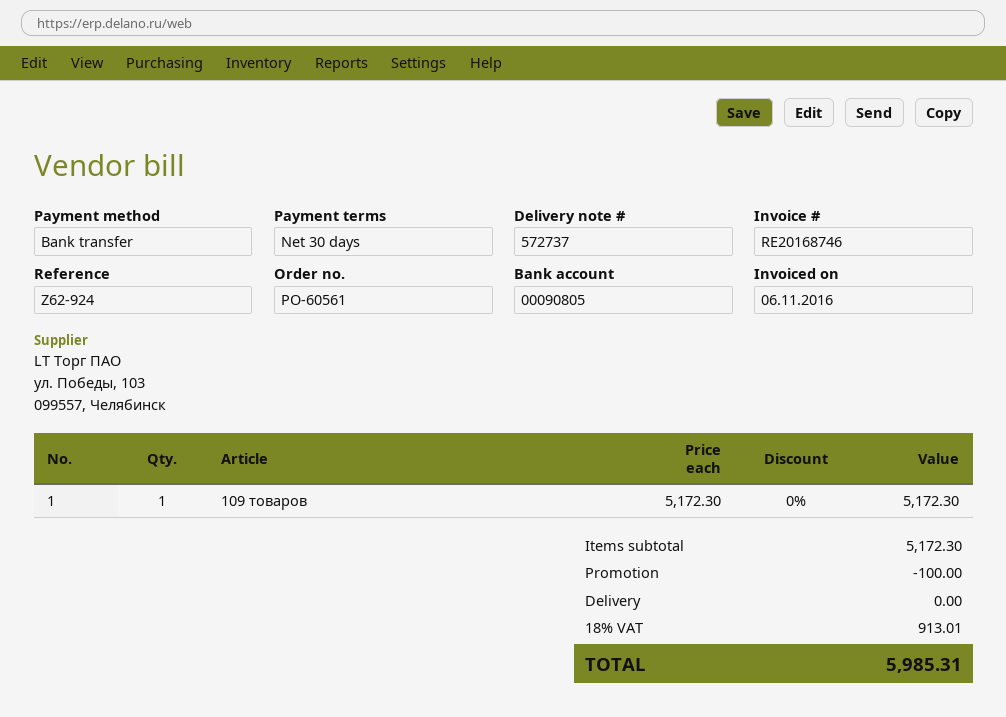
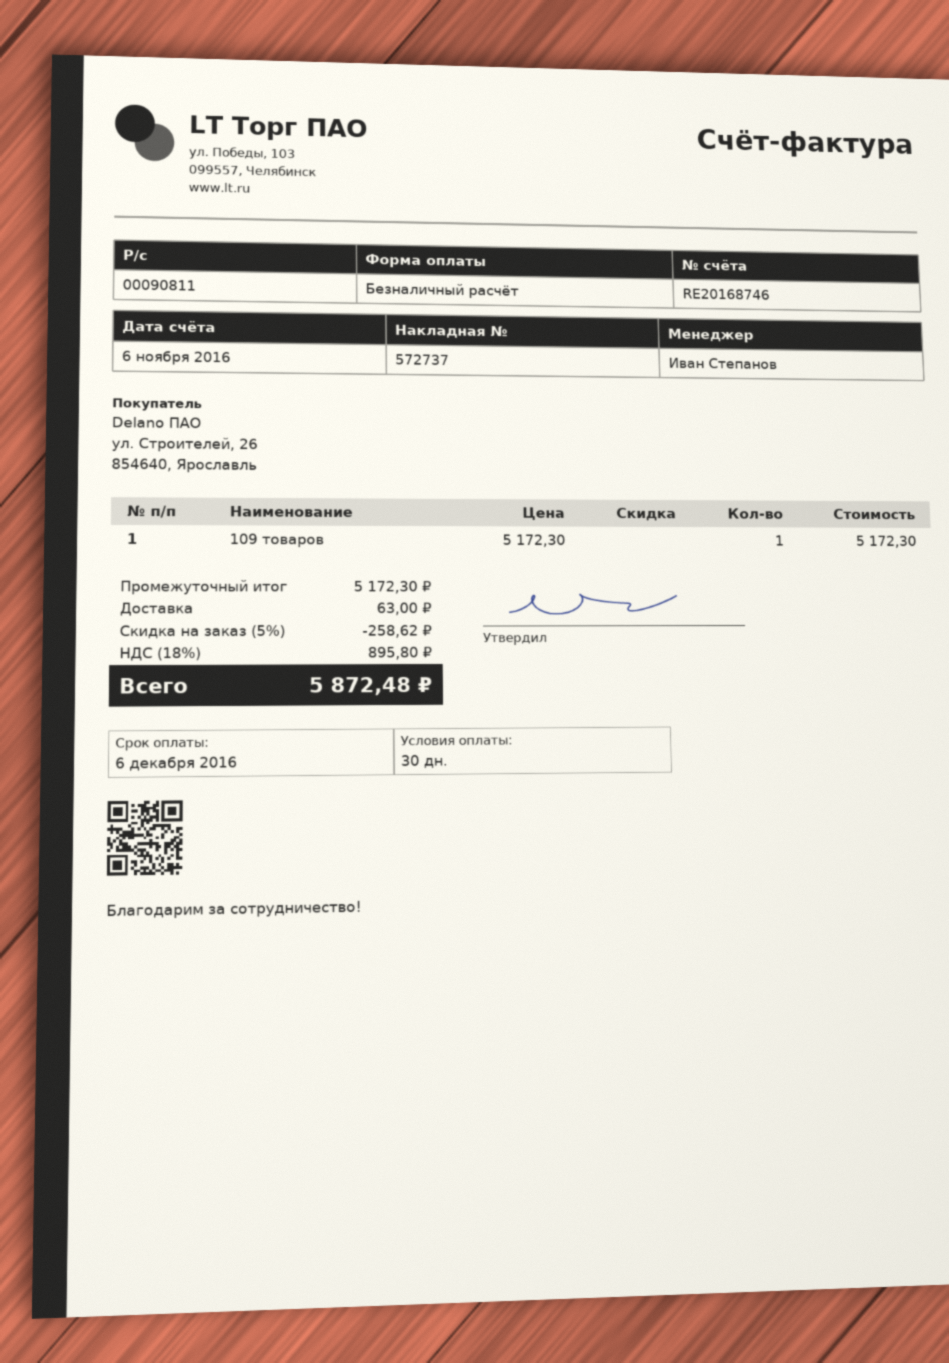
bank account: 00090805 -> 00090811
discount: 100.00 -> 258.62
shipping: 0.00 -> 63.00
tax: 18% = 913.01 -> 18% = 895.80
total: 5985.31 -> 5872.48

